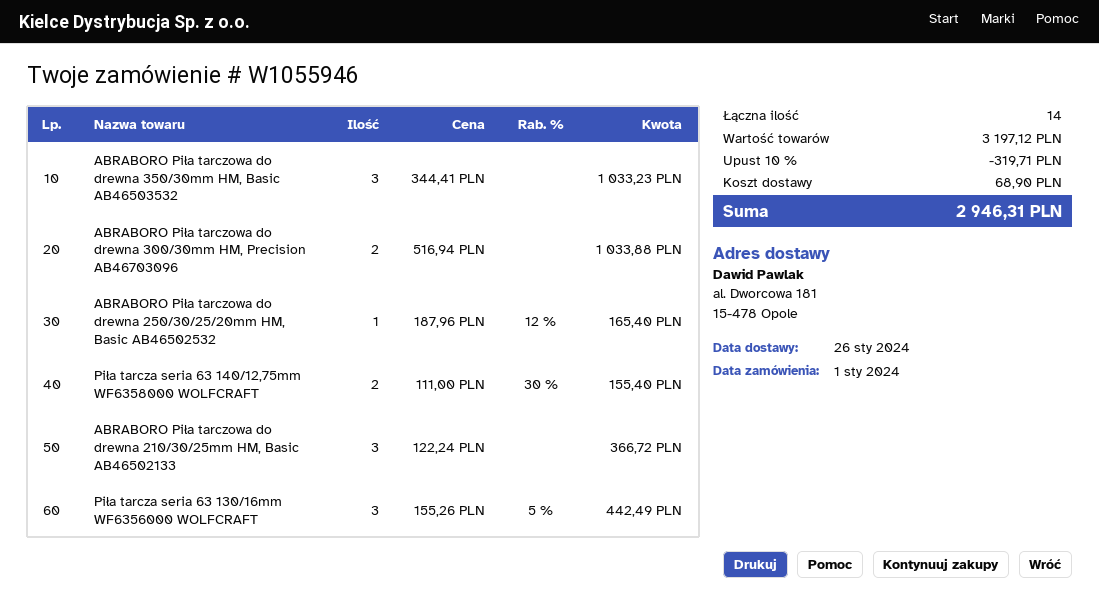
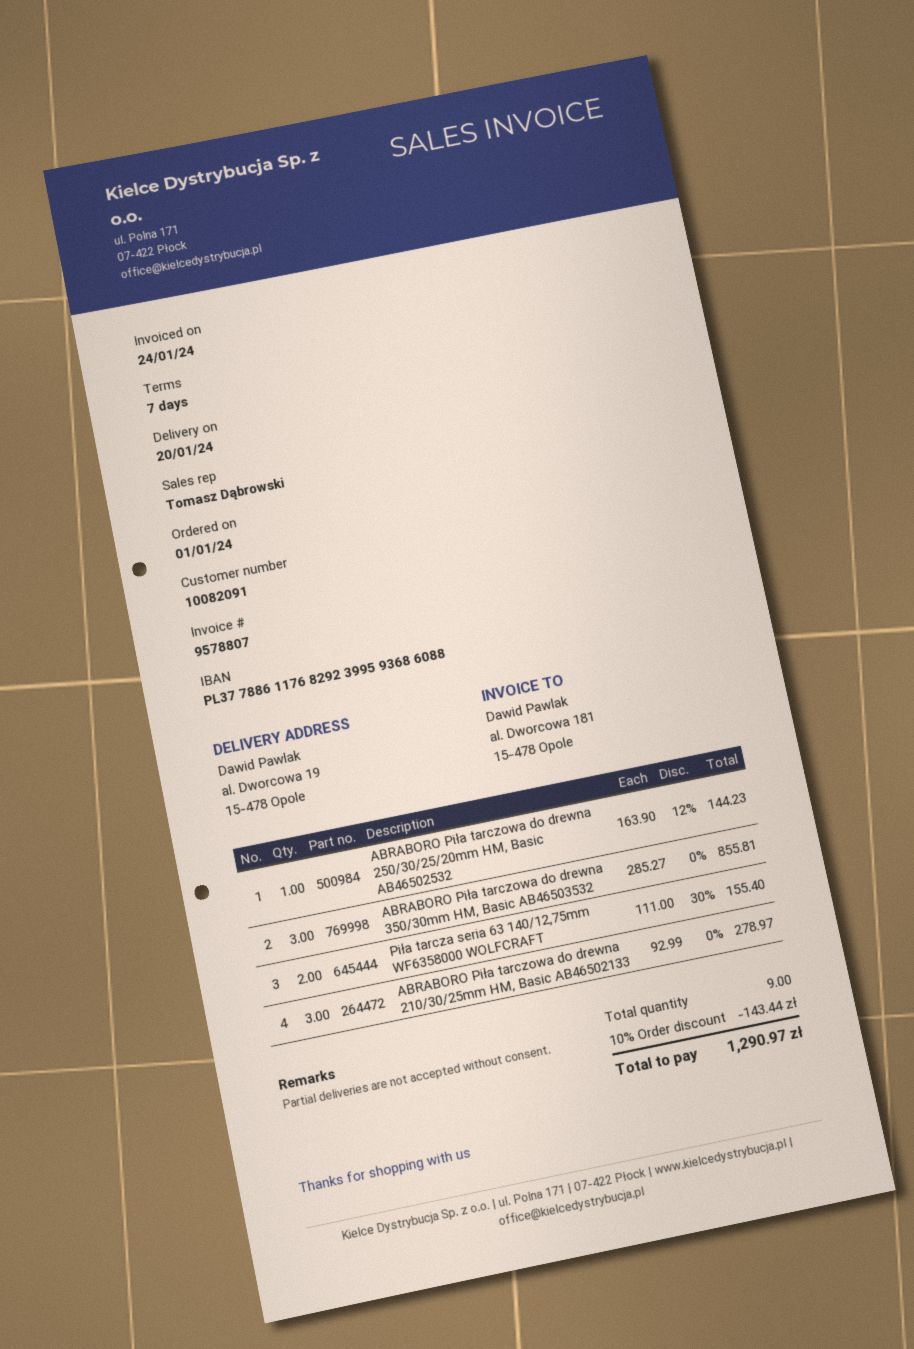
delivery date: 2024-01-26 -> 2024-01-20
ship to: al. Dworcowa 181, 15-478 Opole -> al. Dworcowa 19, 15-478 Opole
ABRABORO Piła tarczowa do drewna 350/30mm HM, Basic AB46503532: 3 x 344.41 = 1033.23 -> 3 x 285.27 = 855.81
ABRABORO Piła tarczowa do drewna 300/30mm HM, Precision AB46703096: 2 x 516.94 = 1033.88 -> none
ABRABORO Piła tarczowa do drewna 250/30/25/20mm HM, Basic AB46502532: 1 x 187.96 - 12% = 165.40 -> 1 x 163.90 - 12% = 144.23
ABRABORO Piła tarczowa do drewna 210/30/25mm HM, Basic AB46502133: 3 x 122.24 = 366.72 -> 3 x 92.99 = 278.97
Piła tarcza seria 63 130/16mm WF6356000 WOLFCRAFT: 3 x 155.26 - 5% = 442.49 -> none
total quantity: 14 -> 9
discount: 10% = 319.71 -> 10% = 143.44
shipping: 68.90 -> none
total: 2946.31 -> 1290.97

